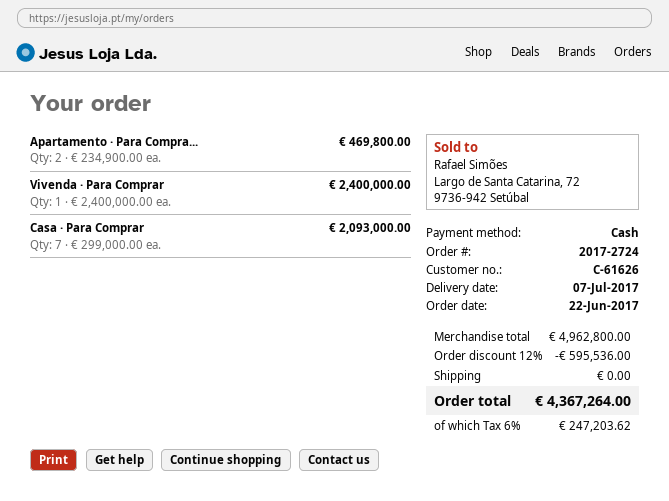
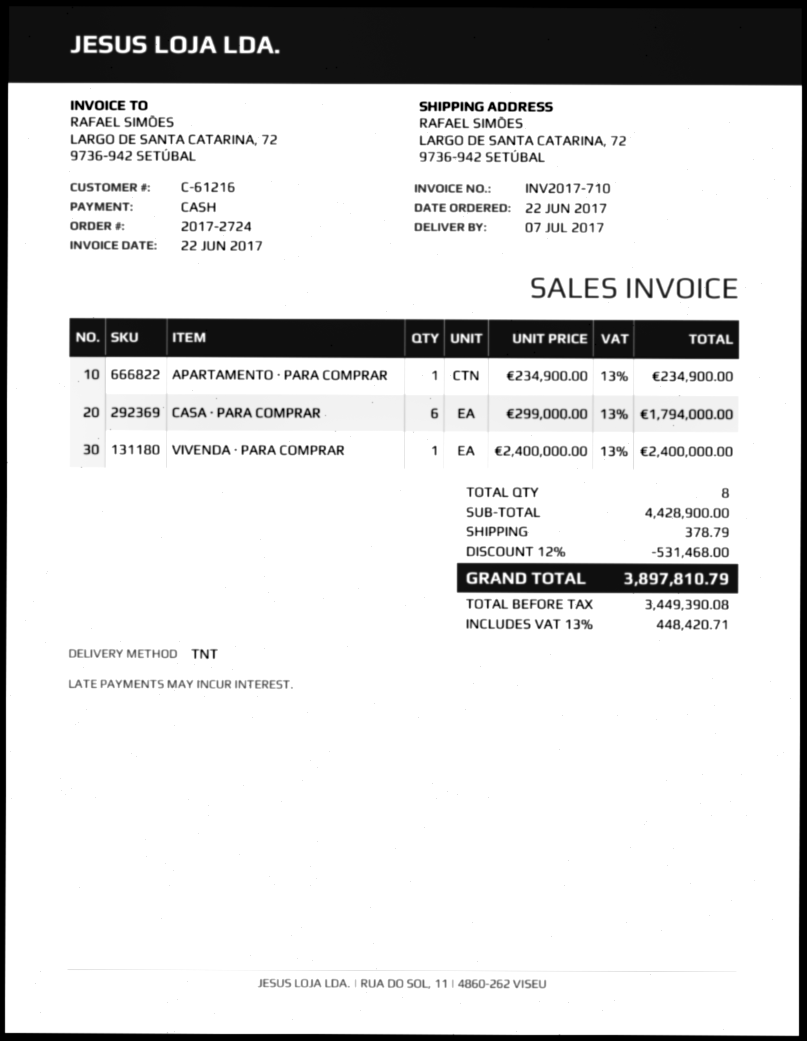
customer number: C-61626 -> C-61216
Apartamento · Para Compra...: 2 x 234900.00 = 469800.00 -> 1 x 234900.00 = 234900.00
Casa · Para Comprar: 7 x 299000.00 = 2093000.00 -> 6 x 299000.00 = 1794000.00
subtotal: 4962800.00 -> 4428900.00
discount: 12% = 595536.00 -> 12% = 531468.00
shipping: 0.00 -> 378.79
tax: 6% = 247203.62 -> 13% = 448420.71
total: 4367264.00 -> 3897810.79

